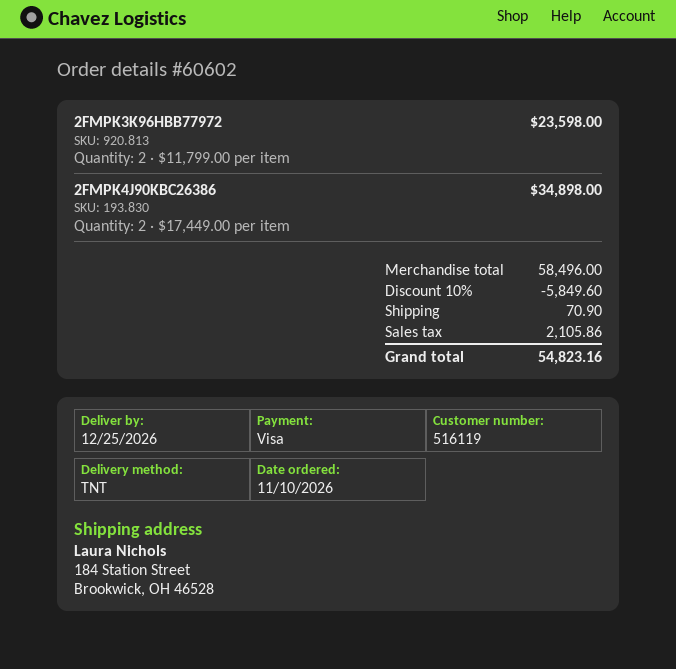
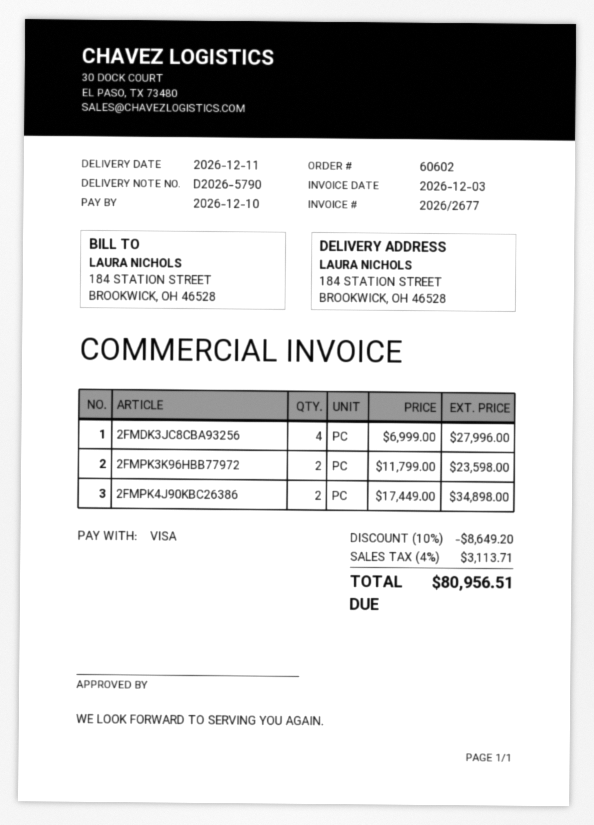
delivery date: 2026-12-25 -> 2026-12-11
2FMDK3JC8CBA93256: none -> 4 x 6999.00 = 27996.00
discount: 10% = 5849.60 -> 10% = 8649.20
shipping: 70.90 -> none
tax: 2105.86 -> 3113.71
total: 54823.16 -> 80956.51

